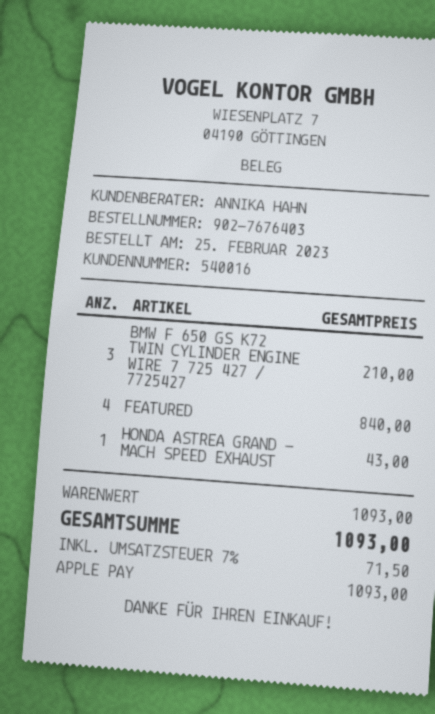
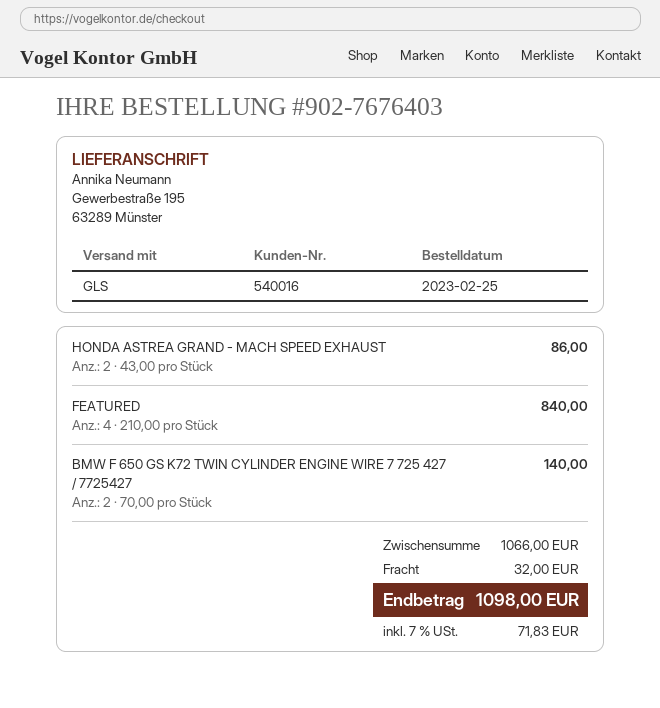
BMW F 650 GS K72 TWIN CYLINDER ENGINE WIRE 7 725 427 / 7725427: 3 for 210.00 -> 2 for 140.00
HONDA ASTREA GRAND - MACH SPEED EXHAUST: 1 for 43.00 -> 2 for 86.00
subtotal: 1093.00 -> 1066.00
shipping: none -> 32.00
tax: 7% = 71.50 -> 7% = 71.83
total: 1093.00 -> 1098.00

